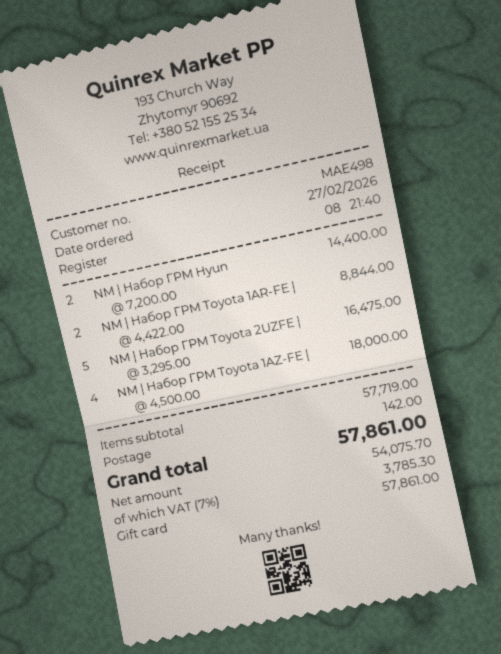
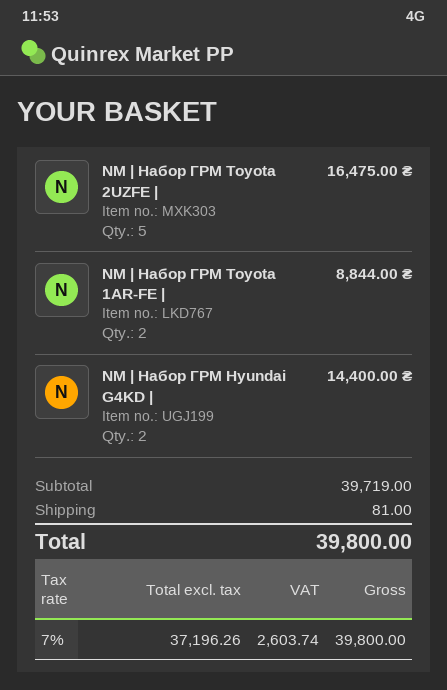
NM | Набор ГРМ Toyota 1AZ-FE |: 4 for 18000.00 -> none
subtotal: 57719.00 -> 39719.00
shipping: 142.00 -> 81.00
net: 54075.70 -> 37196.26
tax: 7% = 3785.30 -> 7% = 2603.74
total: 57861.00 -> 39800.00

